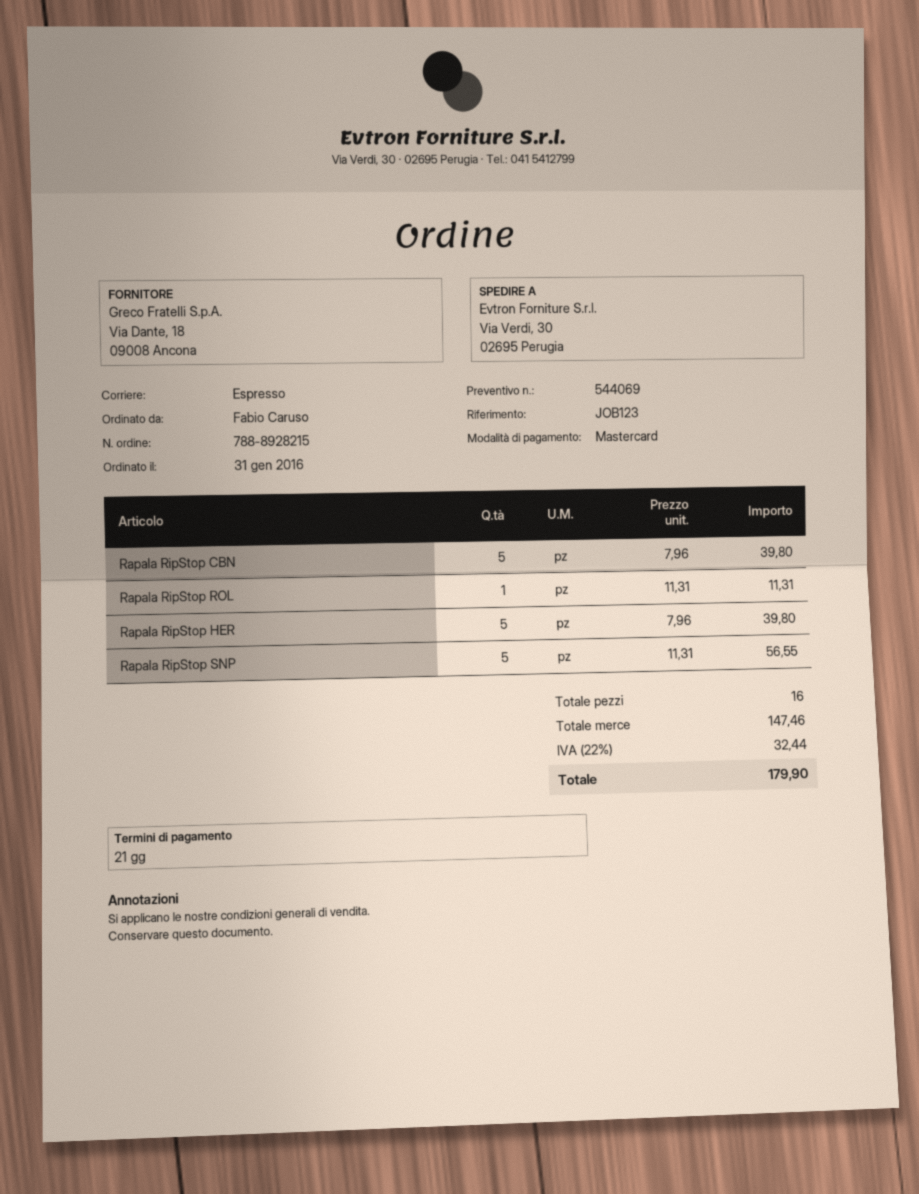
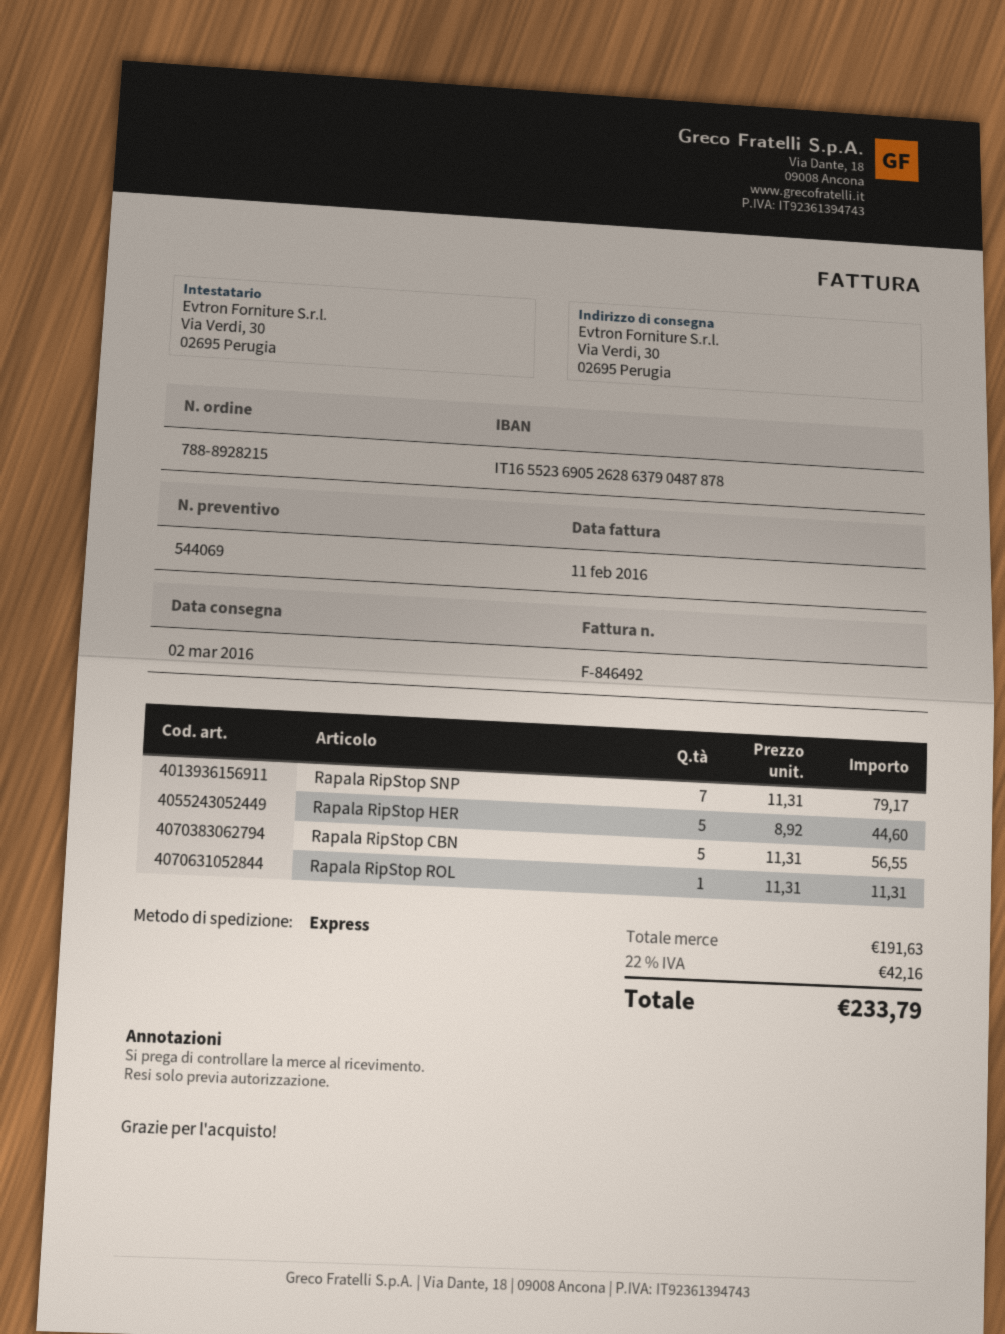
Rapala RipStop CBN: 5 x 7.96 = 39.80 -> 5 x 11.31 = 56.55
Rapala RipStop HER: 5 x 7.96 = 39.80 -> 5 x 8.92 = 44.60
Rapala RipStop SNP: 5 x 11.31 = 56.55 -> 7 x 11.31 = 79.17
subtotal: 147.46 -> 191.63
tax: 22% = 32.44 -> 22% = 42.16
total: 179.90 -> 233.79

